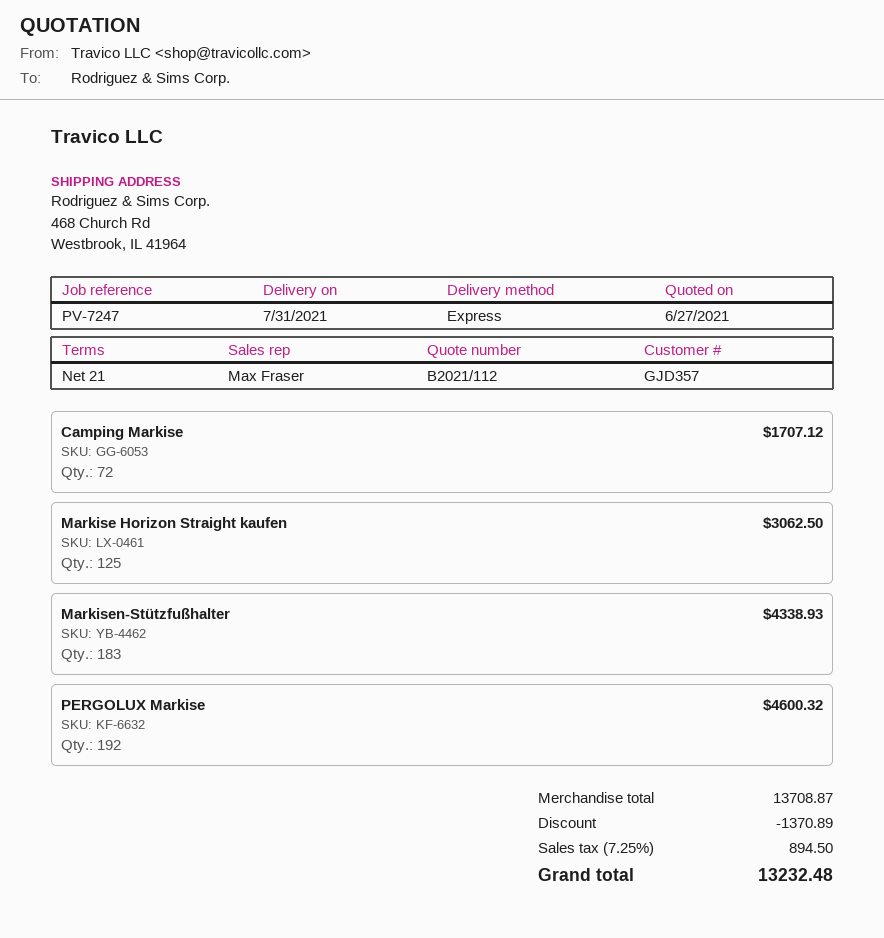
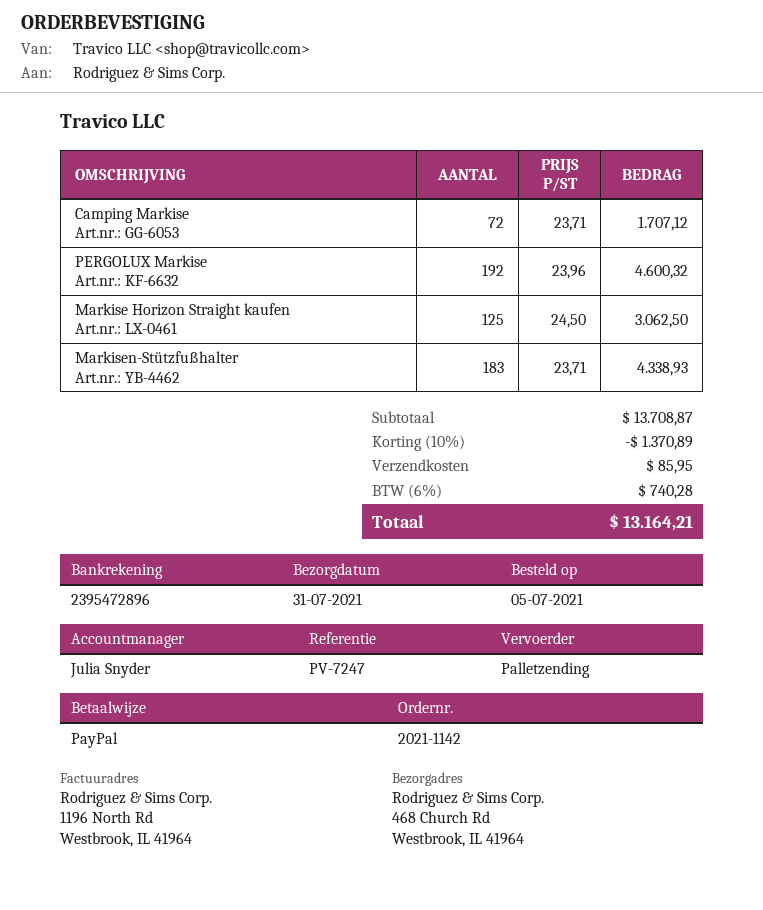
sales rep: Max Fraser -> Julia Snyder
shipping method: express -> pallet freight
shipping: none -> 85.95
tax: 7.25% = 894.50 -> 6% = 740.28
total: 13232.48 -> 13164.21

